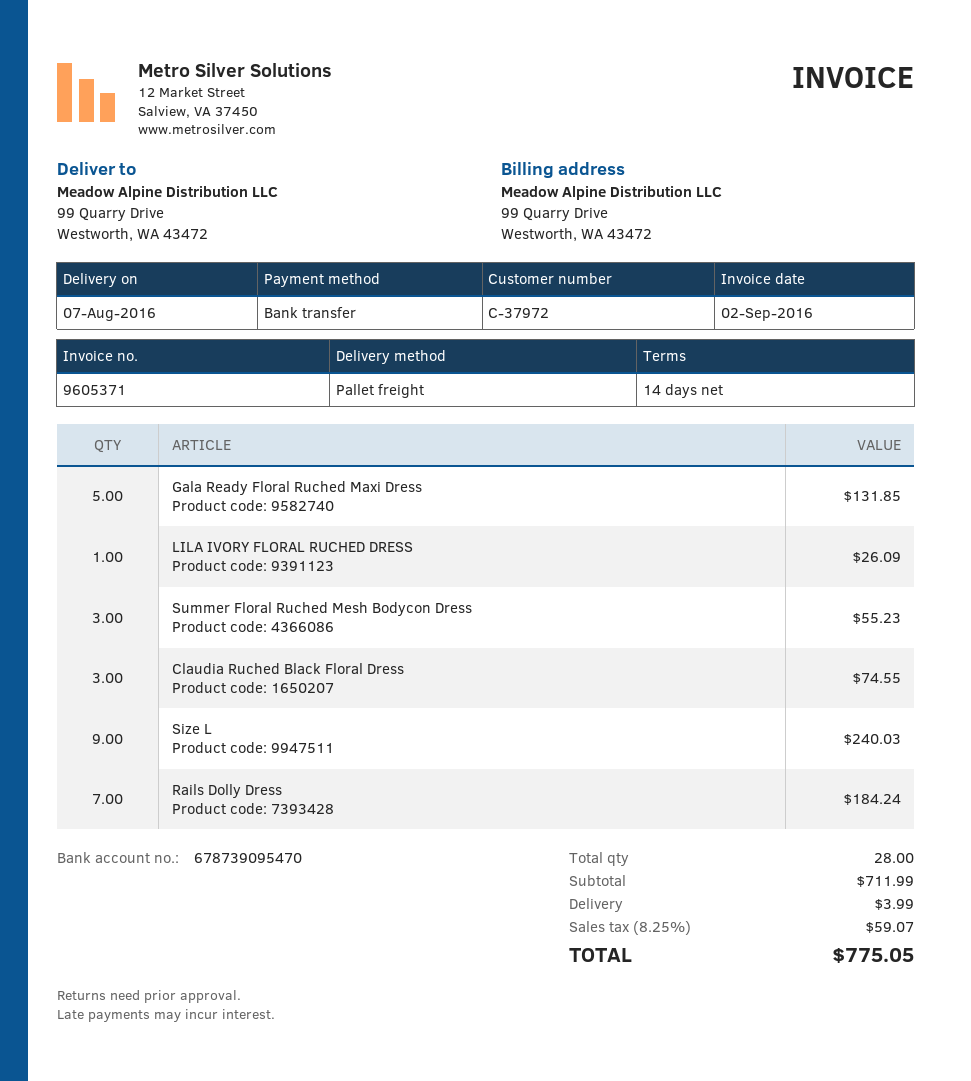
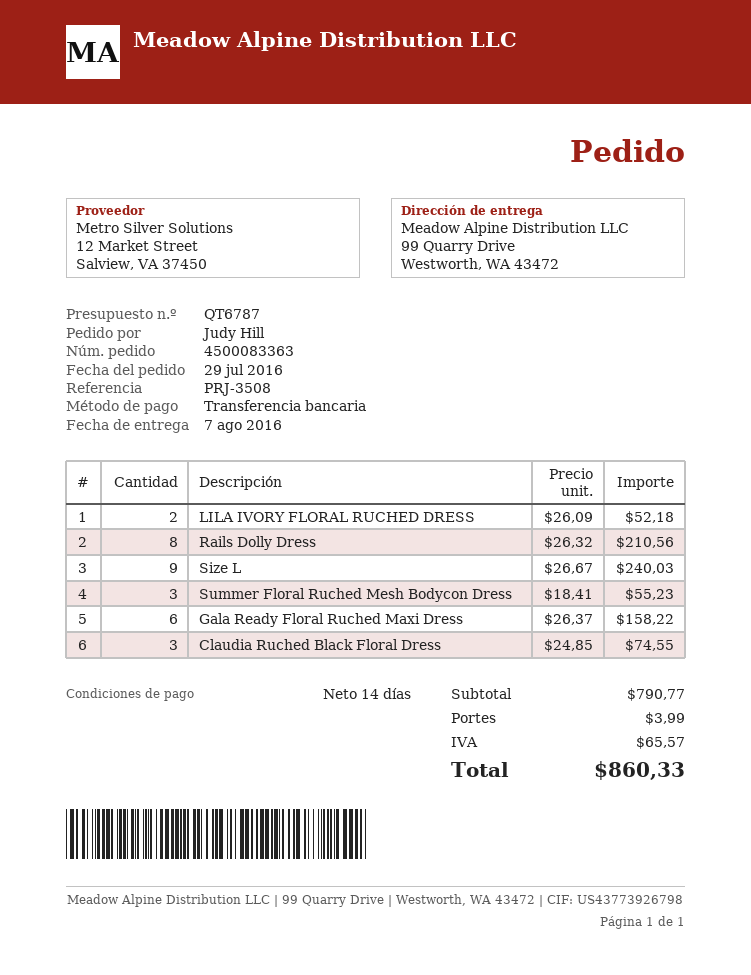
Gala Ready Floral Ruched Maxi Dress: 5 for 131.85 -> 6 for 158.22
LILA IVORY FLORAL RUCHED DRESS: 1 for 26.09 -> 2 for 52.18
Rails Dolly Dress: 7 for 184.24 -> 8 for 210.56
subtotal: 711.99 -> 790.77
tax: 59.07 -> 65.57
total: 775.05 -> 860.33

